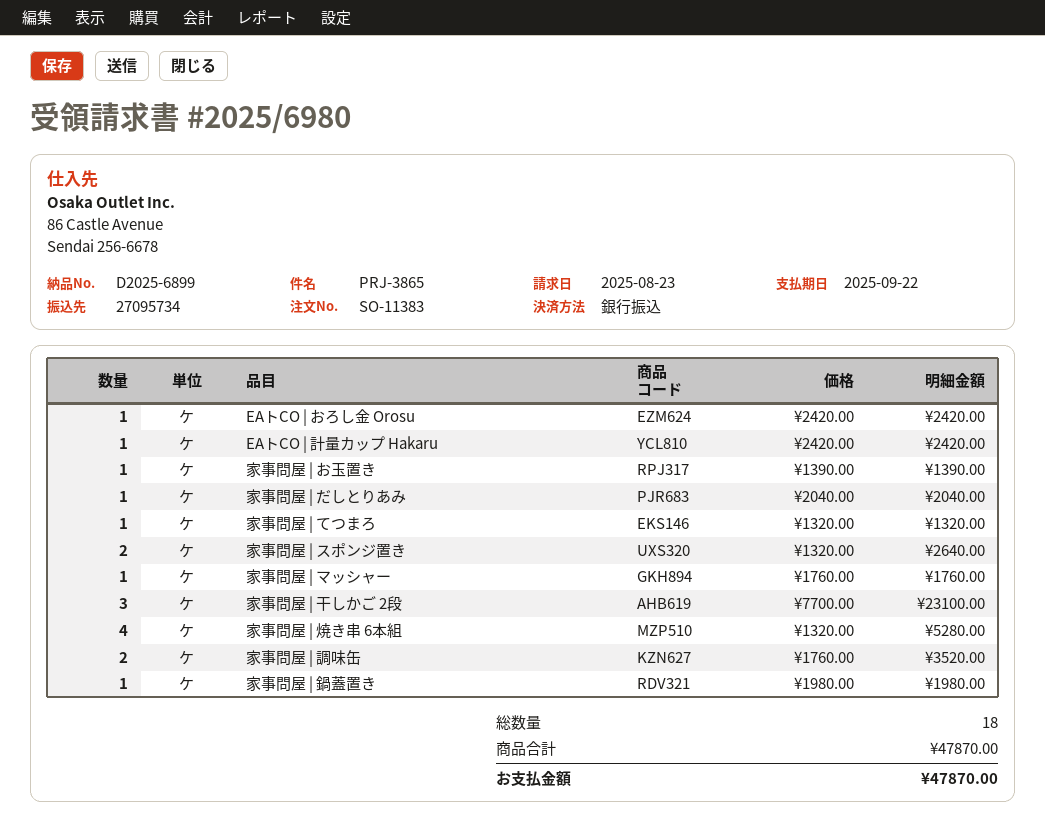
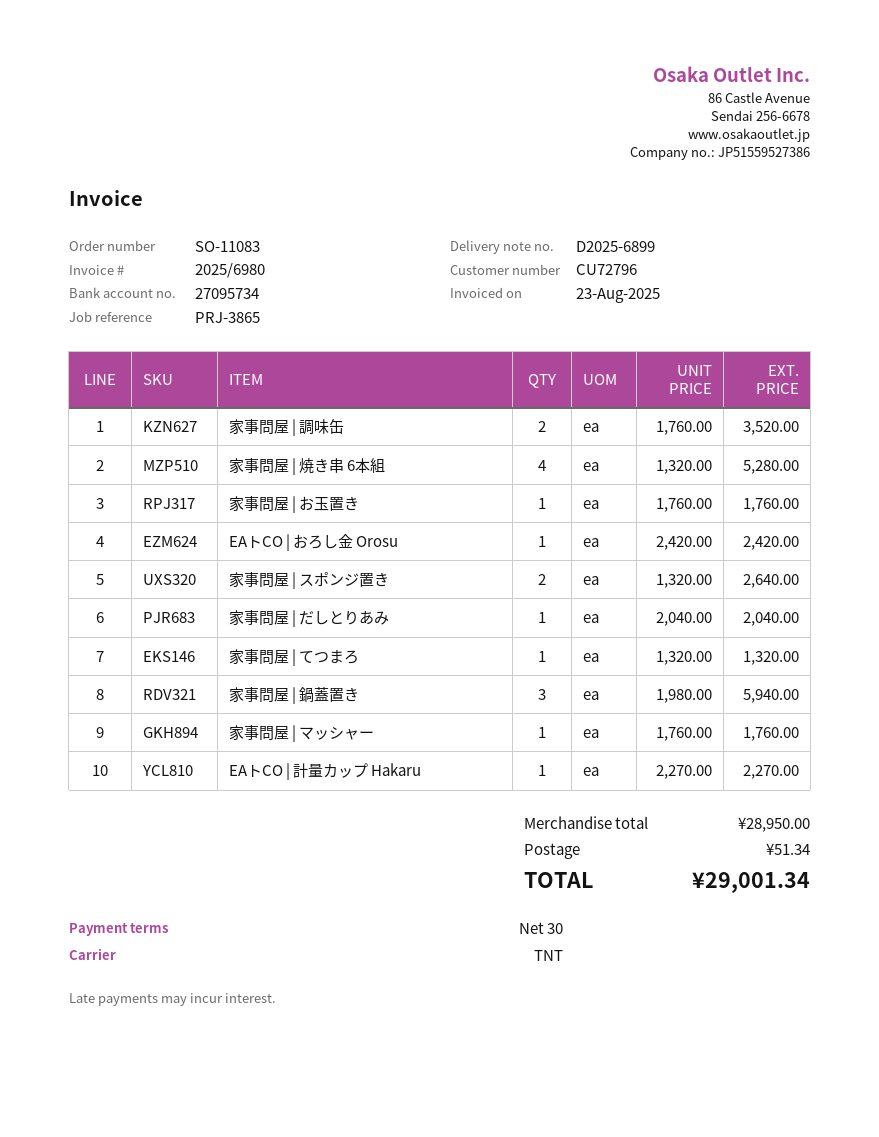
order number: SO-11383 -> SO-11083
EAトCO | 計量カップ Hakaru: 1 x 2420.00 = 2420.00 -> 1 x 2270.00 = 2270.00
家事問屋 | お玉置き: 1 x 1390.00 = 1390.00 -> 1 x 1760.00 = 1760.00
家事問屋 | 干しかご 2段: 3 x 7700.00 = 23100.00 -> none
家事問屋 | 鍋蓋置き: 1 x 1980.00 = 1980.00 -> 3 x 1980.00 = 5940.00
subtotal: 47870.00 -> 28950.00
shipping: none -> 51.34
total: 47870.00 -> 29001.34

